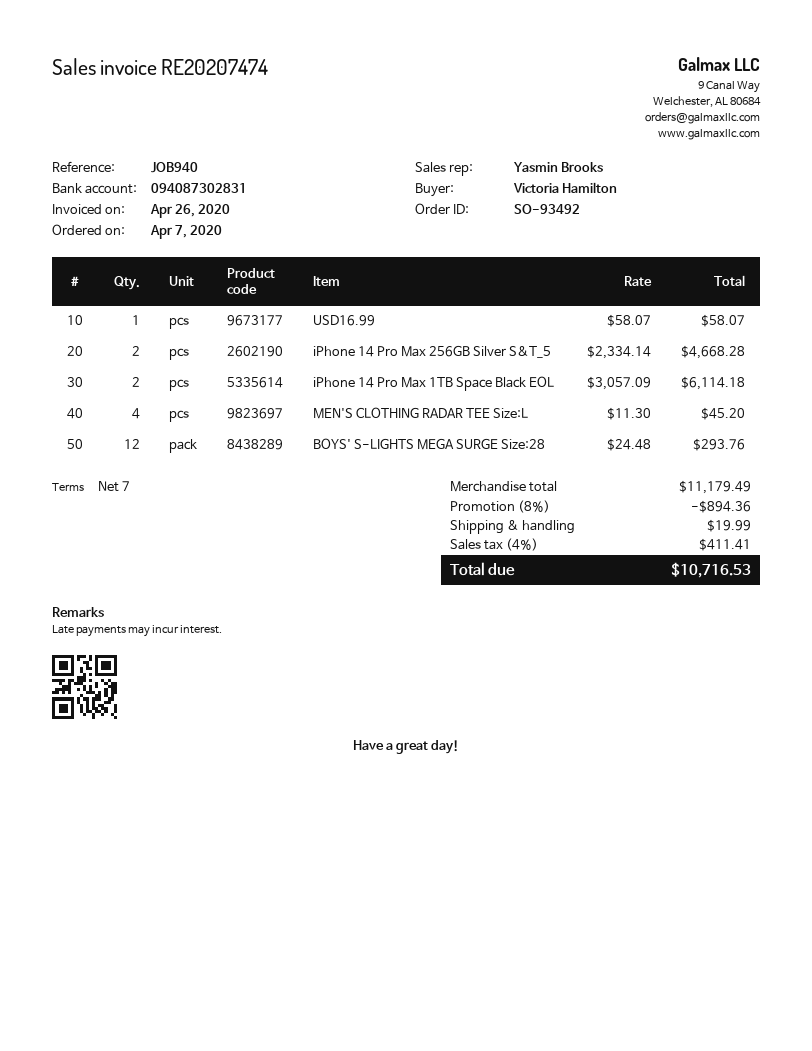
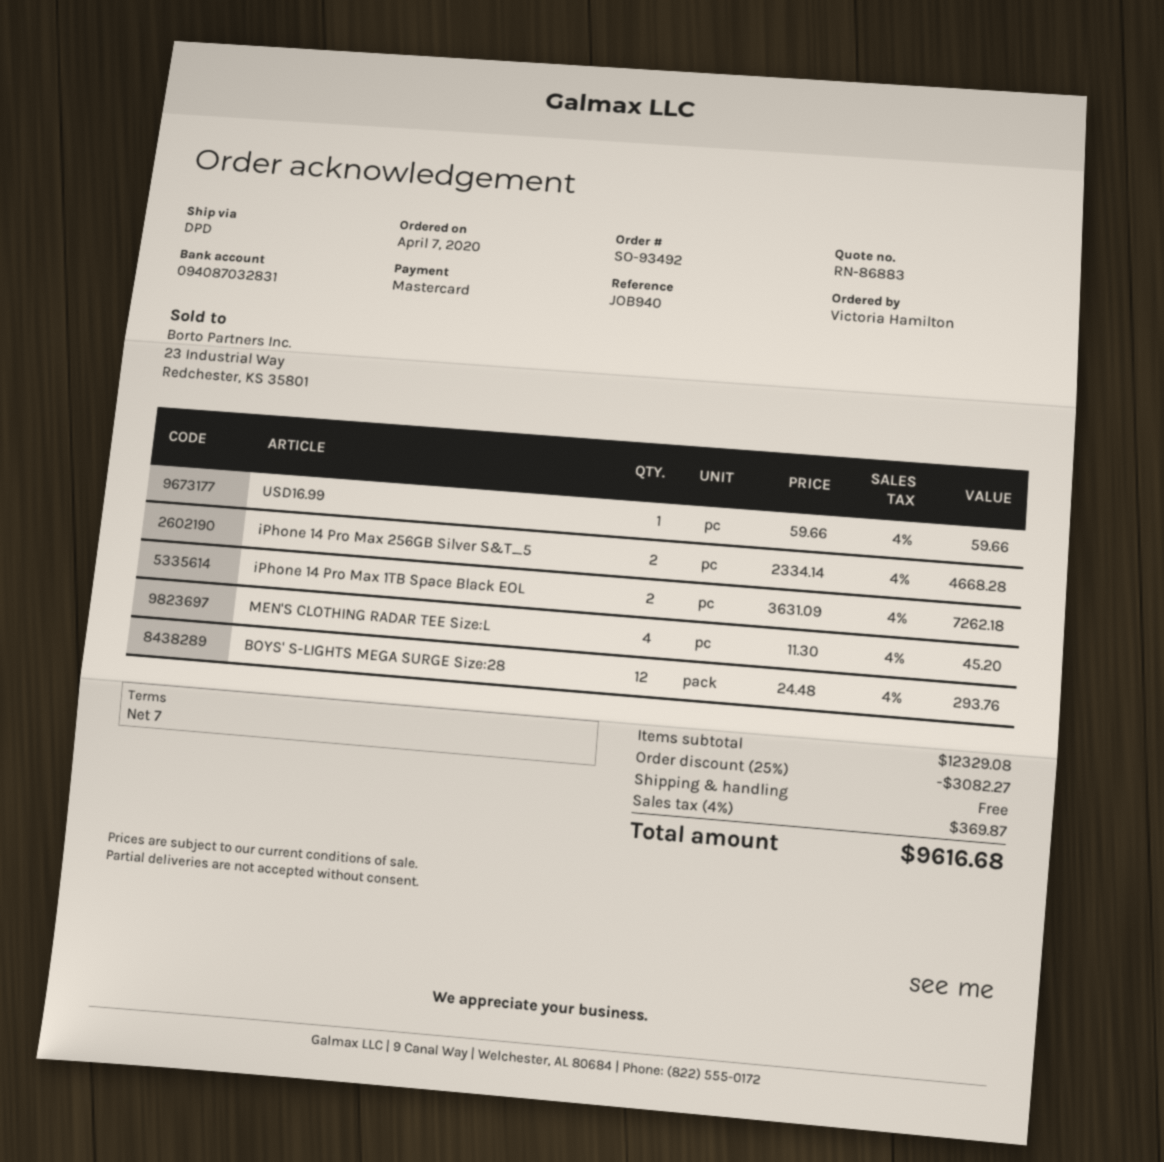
bank account: 094087302831 -> 094087032831
USD16.99: 1 x 58.07 = 58.07 -> 1 x 59.66 = 59.66
iPhone 14 Pro Max 1TB Space Black EOL: 2 x 3057.09 = 6114.18 -> 2 x 3631.09 = 7262.18
subtotal: 11179.49 -> 12329.08
discount: 8% = 894.36 -> 25% = 3082.27
shipping: 19.99 -> 0.00
tax: 4% = 411.41 -> 4% = 369.87
total: 10716.53 -> 9616.68

